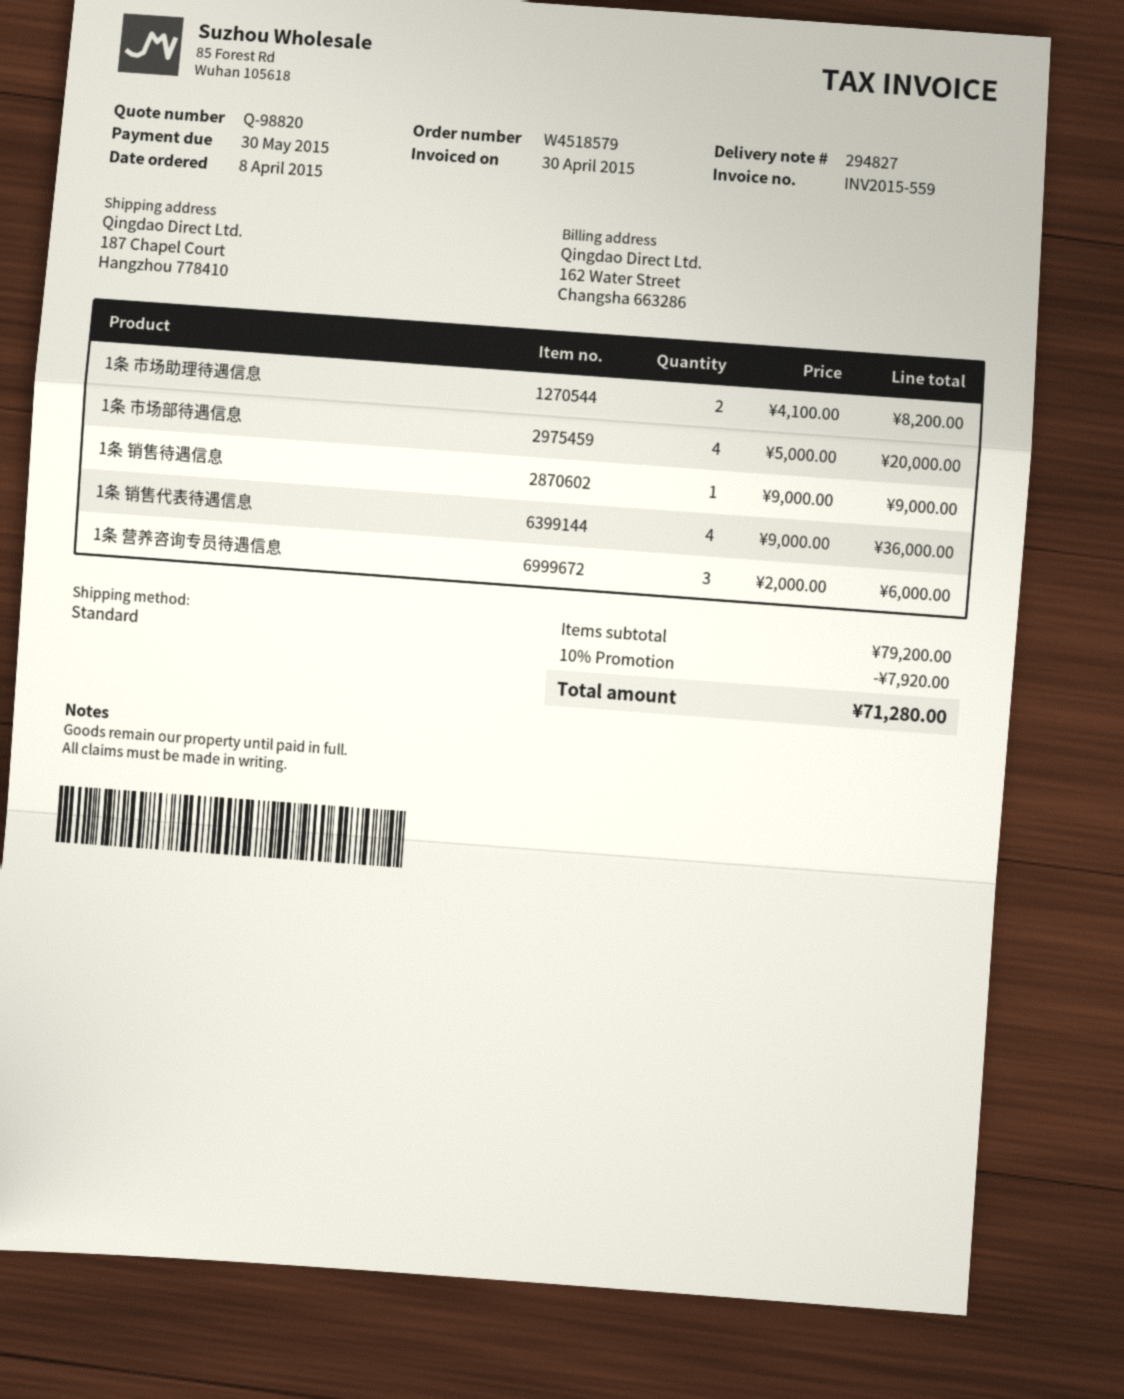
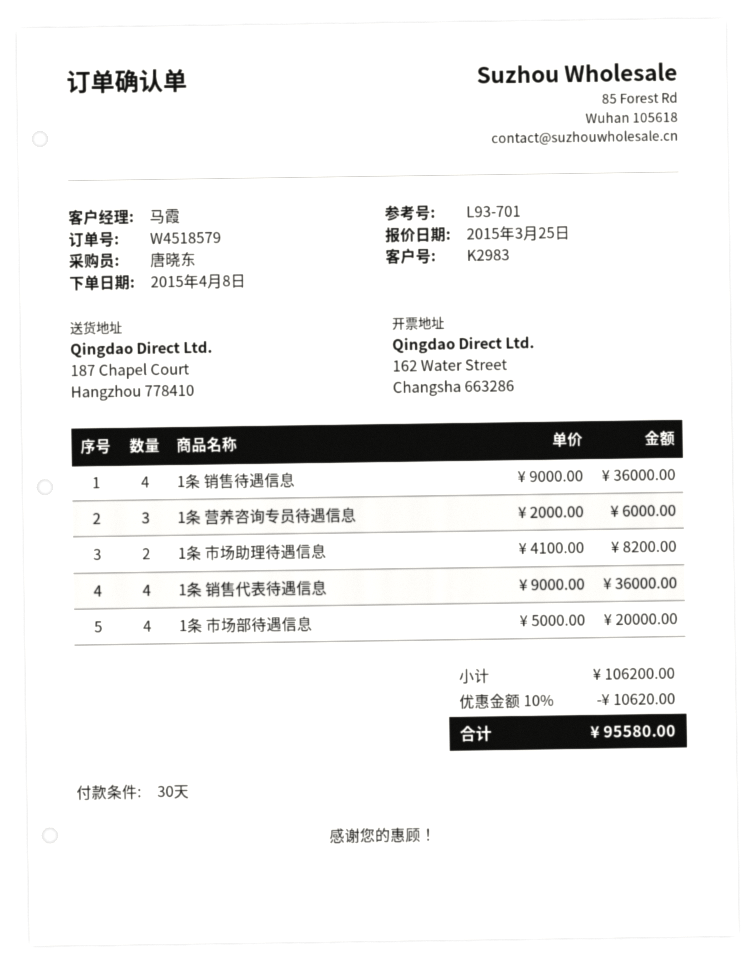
1条 销售待遇信息: 1 x 9000.00 = 9000.00 -> 4 x 9000.00 = 36000.00
subtotal: 79200.00 -> 106200.00
discount: 10% = 7920.00 -> 10% = 10620.00
total: 71280.00 -> 95580.00

